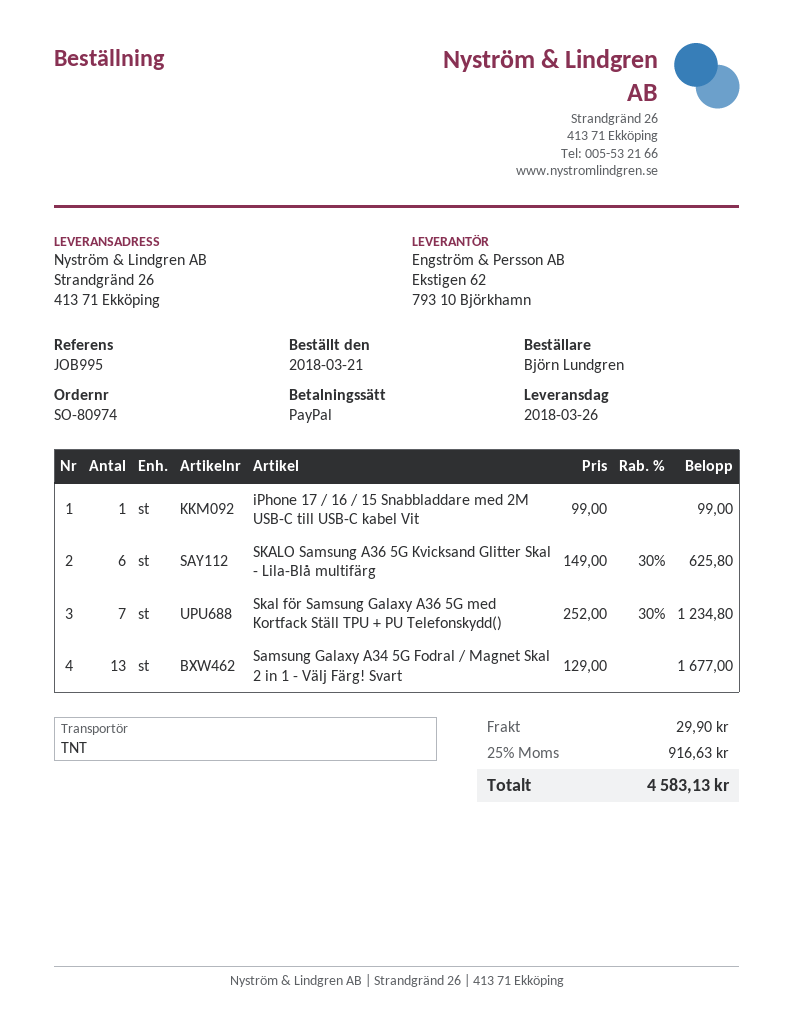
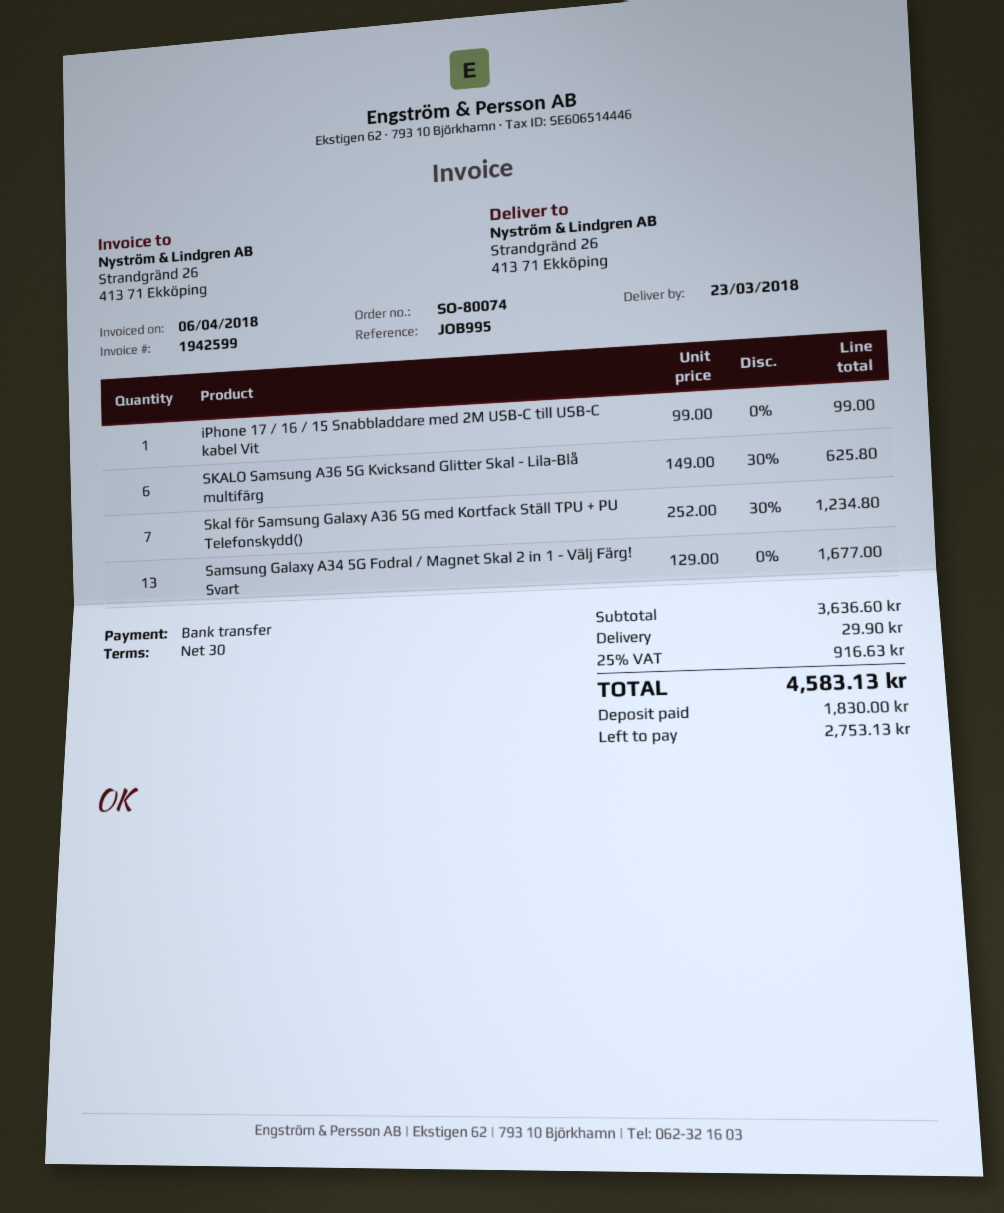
order number: SO-80974 -> SO-80074
delivery date: 2018-03-26 -> 2018-03-23
payment method: PayPal -> bank transfer

